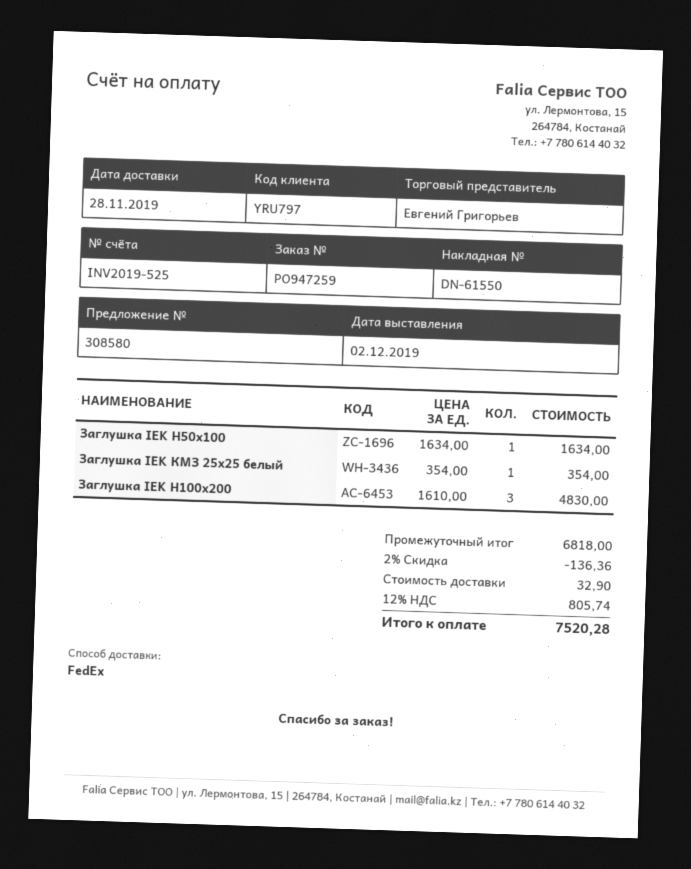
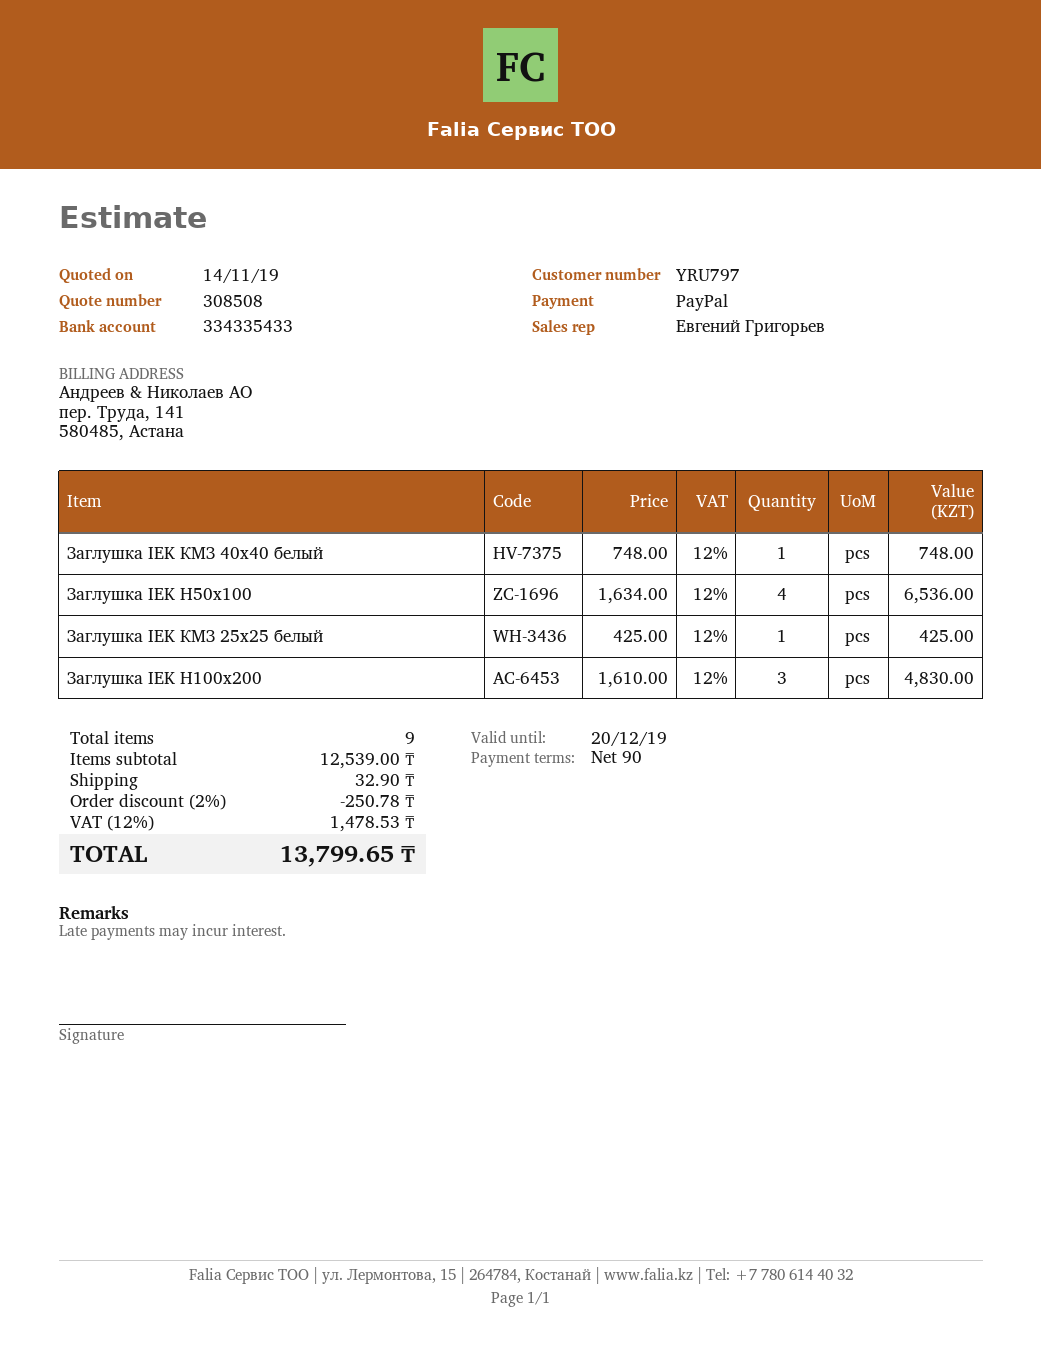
quote number: 308580 -> 308508
Заглушка IEK H50х100: 1 x 1634.00 = 1634.00 -> 4 x 1634.00 = 6536.00
Заглушка IEK КМЗ 25х25 белый: 1 x 354.00 = 354.00 -> 1 x 425.00 = 425.00
Заглушка IEK КМЗ 40х40 белый: none -> 1 x 748.00 = 748.00
subtotal: 6818.00 -> 12539.00
discount: 2% = 136.36 -> 2% = 250.78
tax: 12% = 805.74 -> 12% = 1478.53
total: 7520.28 -> 13799.65

